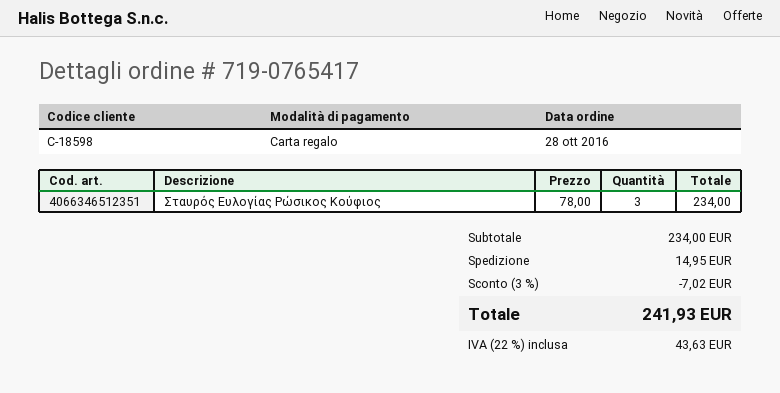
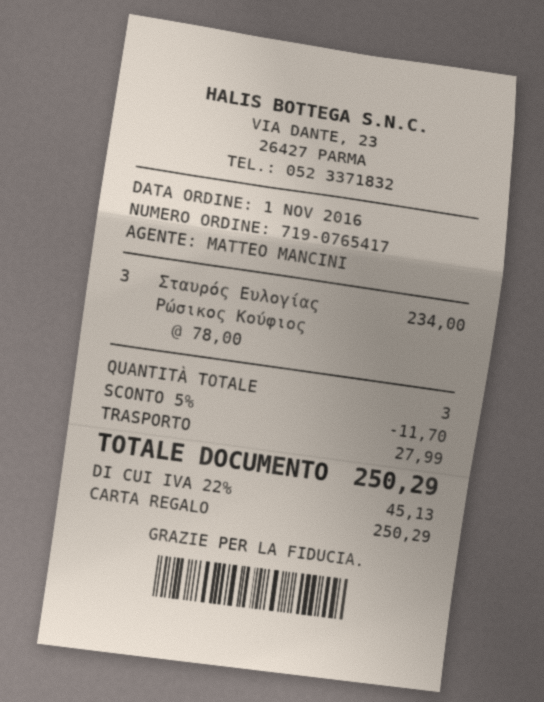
order date: 2016-10-28 -> 2016-11-01
discount: 3% = 7.02 -> 5% = 11.70
shipping: 14.95 -> 27.99
tax: 22% = 43.63 -> 22% = 45.13
total: 241.93 -> 250.29

